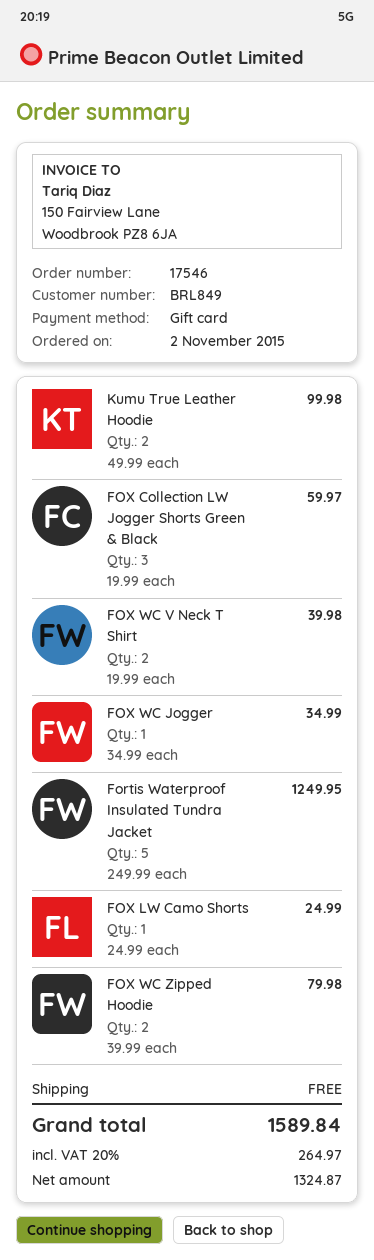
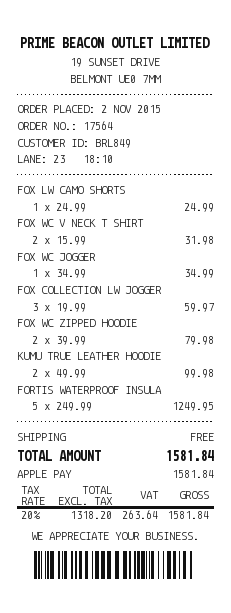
order number: 17546 -> 17564
payment method: gift card -> Apple Pay
FOX WC V Neck T Shirt: 2 x 19.99 = 39.98 -> 2 x 15.99 = 31.98
net: 1324.87 -> 1318.20
tax: 20% = 264.97 -> 20% = 263.64
total: 1589.84 -> 1581.84

